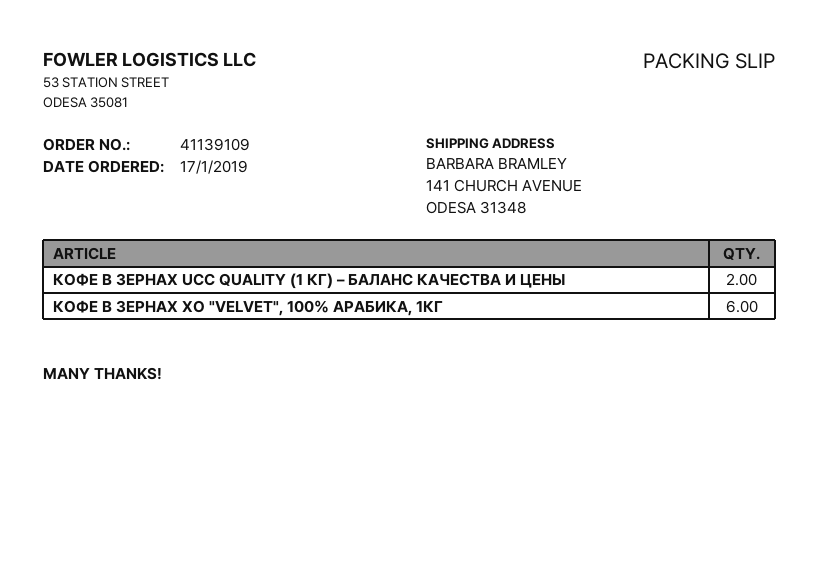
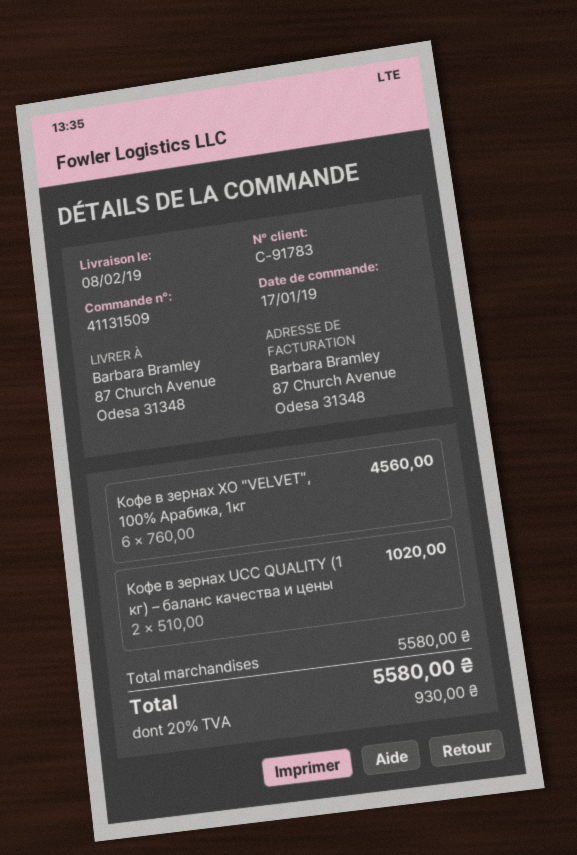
order number: 41139109 -> 41131509
ship to: 141 CHURCH AVENUE, ODESA 31348 -> 87 Church Avenue, Odesa 31348

